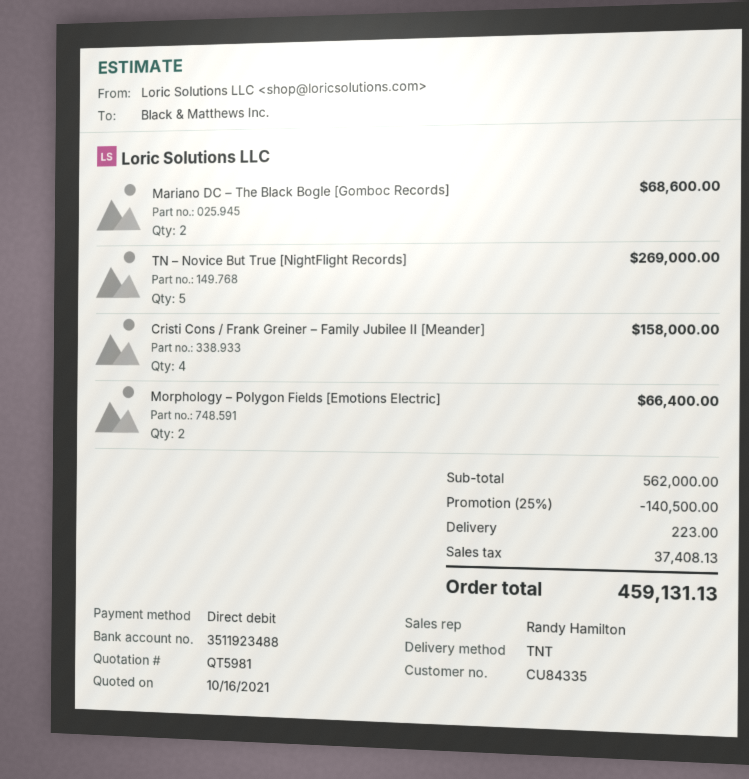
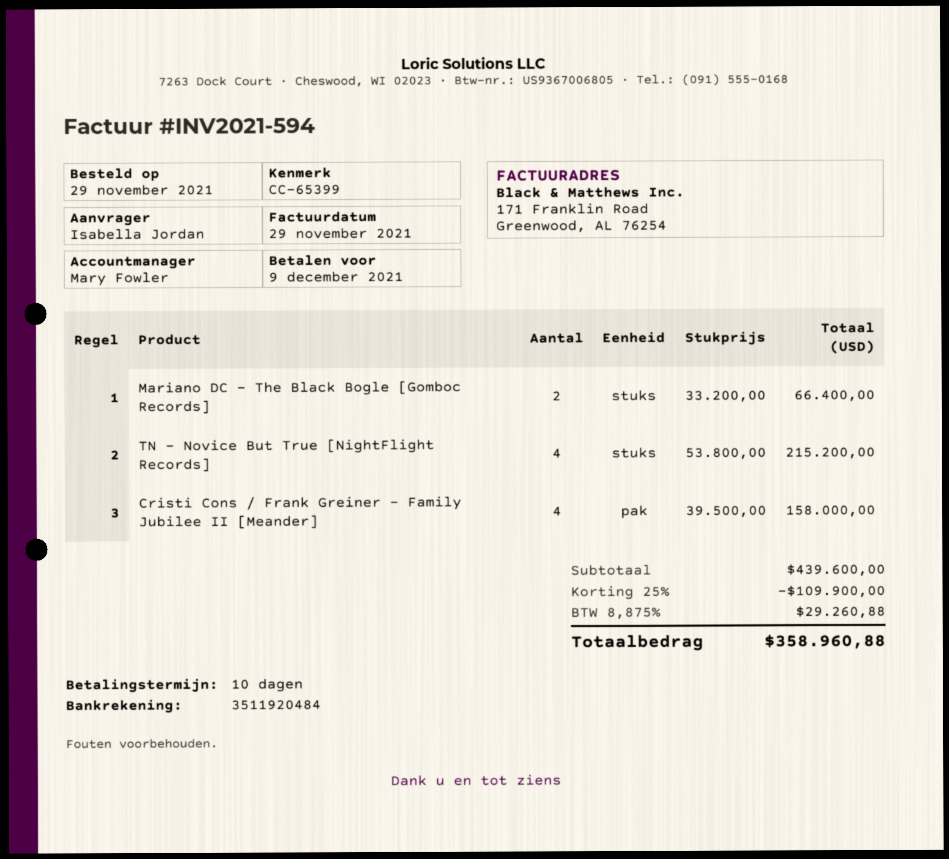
sales rep: Randy Hamilton -> Mary Fowler
bank account: 3511923488 -> 3511920484
Mariano DC – The Black Bogle [Gomboc Records]: 2 for 68600.00 -> 2 for 66400.00
TN – Novice But True [NightFlight Records]: 5 for 269000.00 -> 4 for 215200.00
Morphology – Polygon Fields [Emotions Electric]: 2 for 66400.00 -> none
subtotal: 562000.00 -> 439600.00
discount: 25% = 140500.00 -> 25% = 109900.00
shipping: 223.00 -> none
tax: 37408.13 -> 29260.88
total: 459131.13 -> 358960.88

